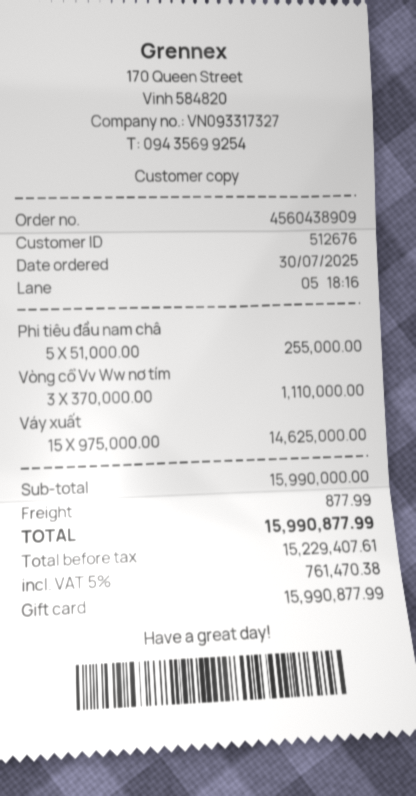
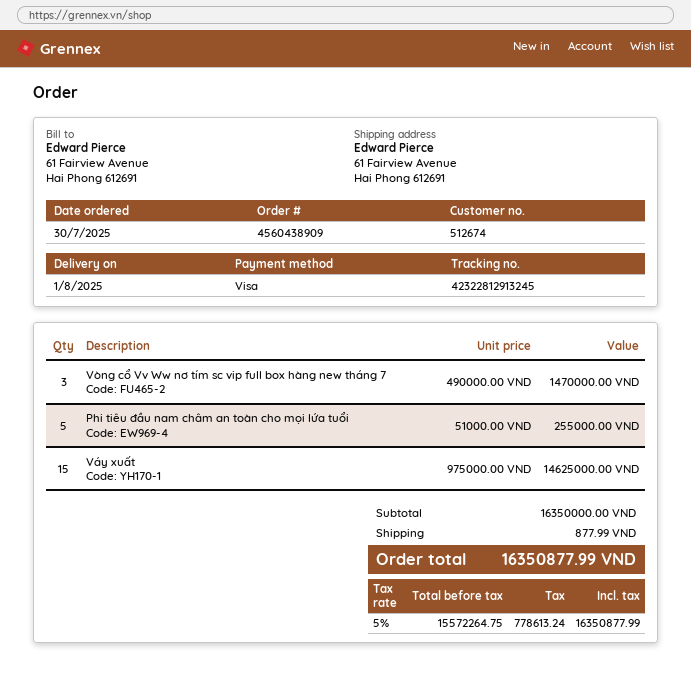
customer number: 512676 -> 512674
payment method: gift card -> Visa
Vòng cổ Vv Ww nơ tím: 3 x 370000.00 = 1110000.00 -> 3 x 490000.00 = 1470000.00
subtotal: 15990000.00 -> 16350000.00
net: 15229407.61 -> 15572264.75
tax: 5% = 761470.38 -> 5% = 778613.24
total: 15990877.99 -> 16350877.99

